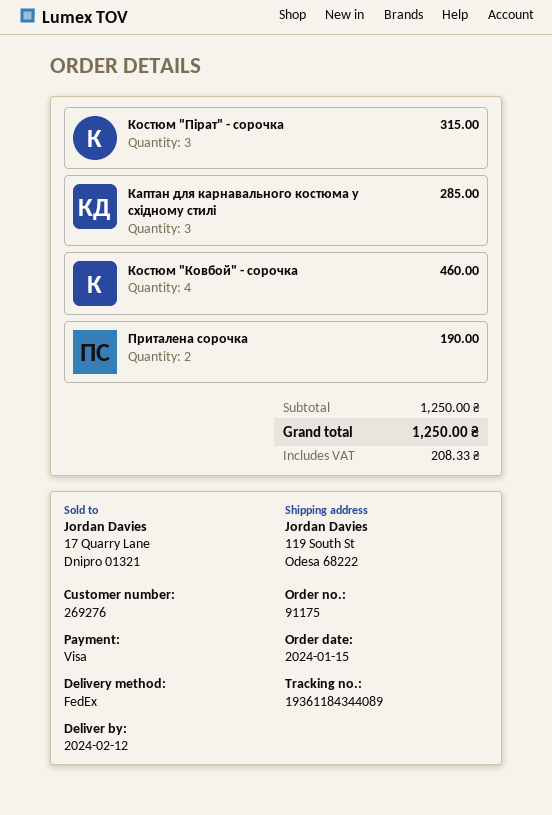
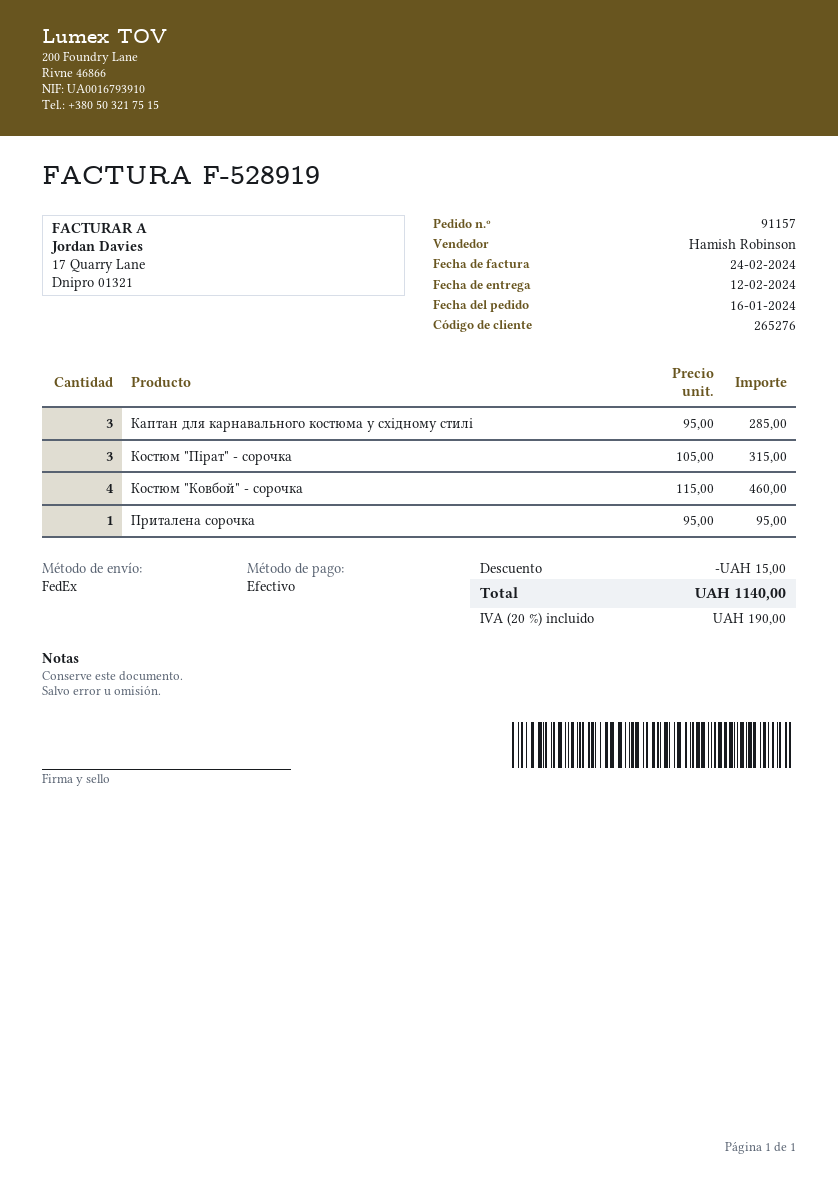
order number: 91175 -> 91157
order date: 2024-01-15 -> 2024-01-16
customer number: 269276 -> 265276
payment method: Visa -> cash
Приталена сорочка: 2 for 190.00 -> 1 for 95.00
discount: none -> 15.00
tax: 208.33 -> 190.00
total: 1250.00 -> 1140.00

